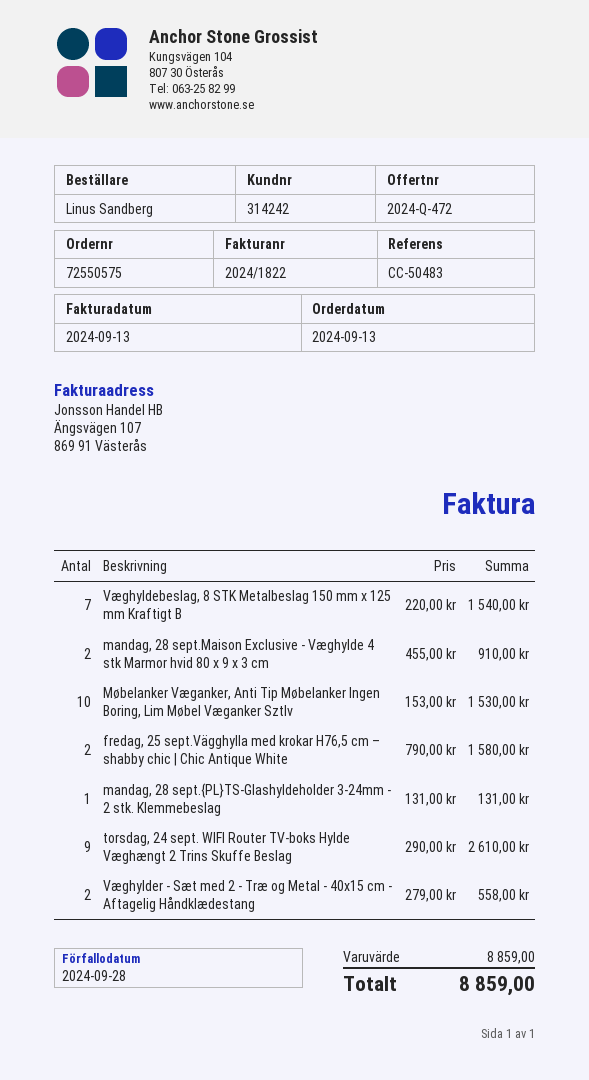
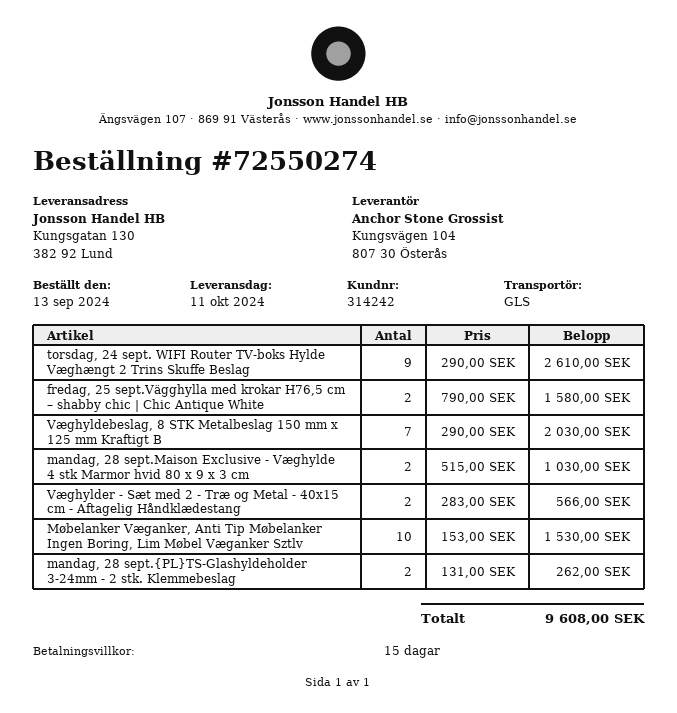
order number: 72550575 -> 72550274
Væghyldebeslag, 8 STK Metalbeslag 150 mm x 125 mm Kraftigt B: 7 x 220.00 = 1540.00 -> 7 x 290.00 = 2030.00
mandag, 28 sept.Maison Exclusive - Væghylde 4 stk Marmor hvid 80 x 9 x 3 cm: 2 x 455.00 = 910.00 -> 2 x 515.00 = 1030.00
mandag, 28 sept.{PL}TS-Glashyldeholder 3-24mm - 2 stk. Klemmebeslag: 1 x 131.00 = 131.00 -> 2 x 131.00 = 262.00
Væghylder - Sæt med 2 - Træ og Metal - 40x15 cm - Aftagelig Håndklædestang: 2 x 279.00 = 558.00 -> 2 x 283.00 = 566.00
total: 8859.00 -> 9608.00

